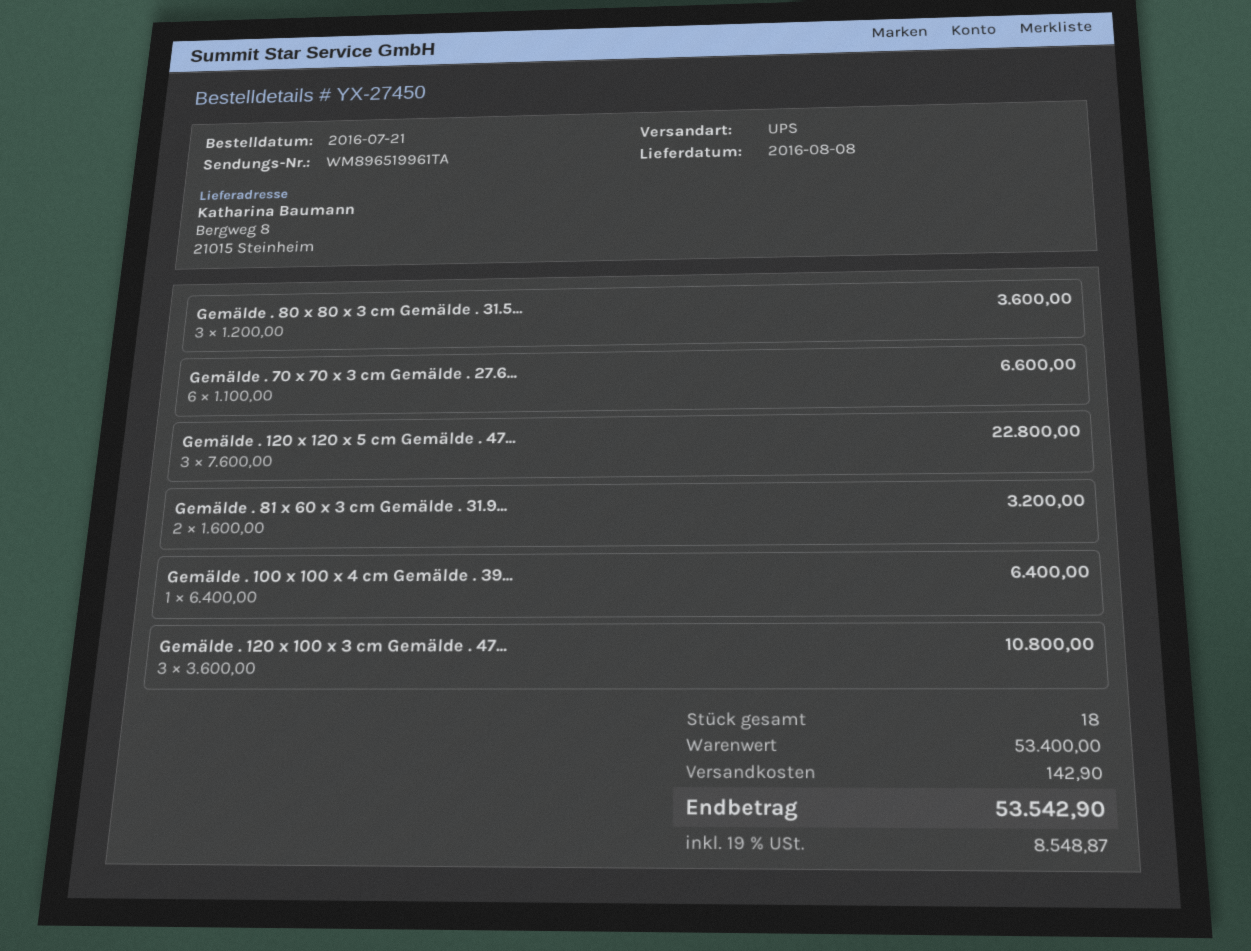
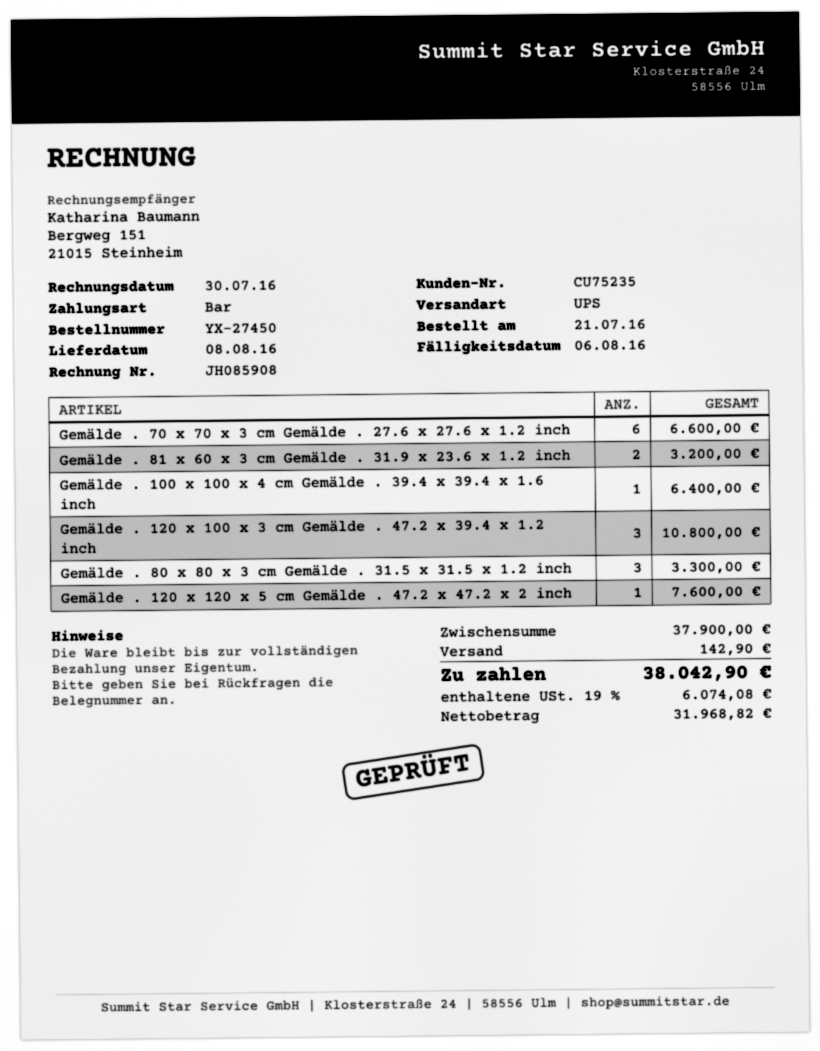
Gemälde . 80 x 80 x 3 cm Gemälde . 31.5...: 3 for 3600.00 -> 3 for 3300.00
Gemälde . 120 x 120 x 5 cm Gemälde . 47...: 3 for 22800.00 -> 1 for 7600.00
subtotal: 53400.00 -> 37900.00
tax: 19% = 8548.87 -> 19% = 6074.08
total: 53542.90 -> 38042.90

